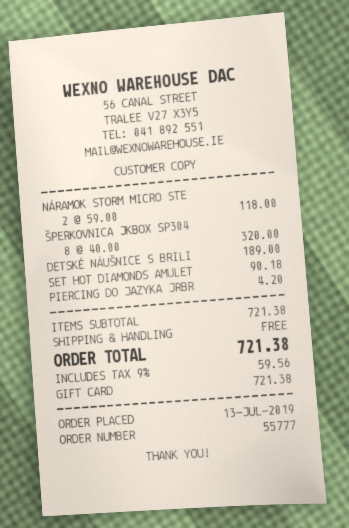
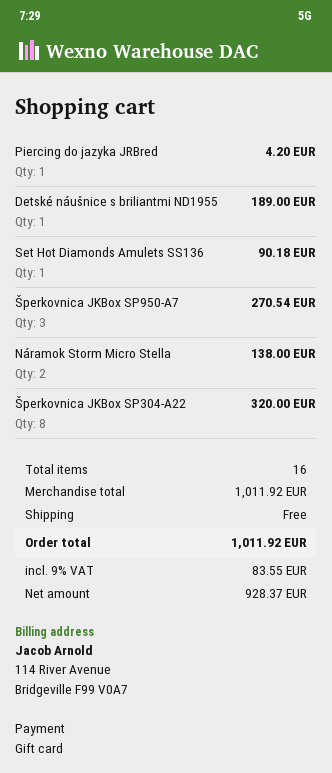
NÁRAMOK STORM MICRO STE: 2 for 118.00 -> 2 for 138.00
Šperkovnica JKBox SP950-A7: none -> 3 for 270.54
subtotal: 721.38 -> 1011.92
tax: 9% = 59.56 -> 9% = 83.55
total: 721.38 -> 1011.92

